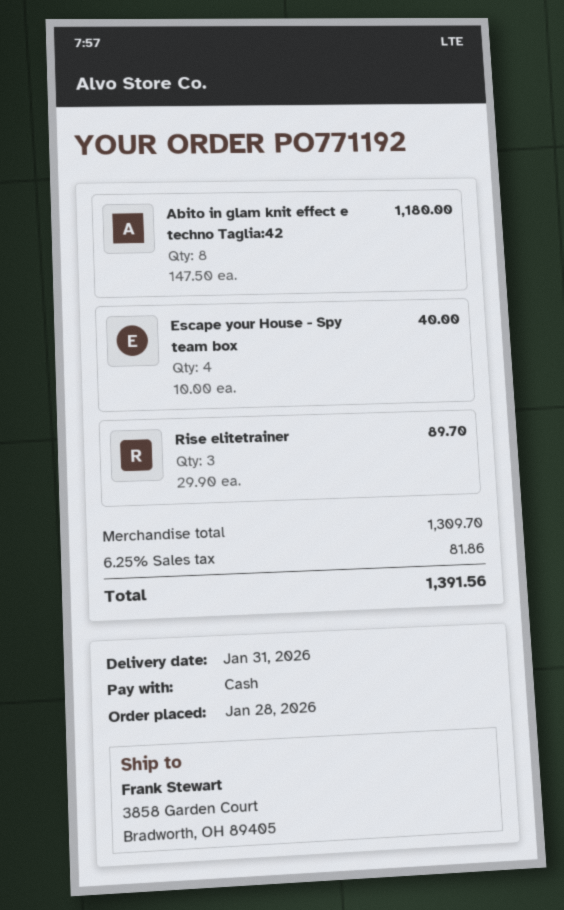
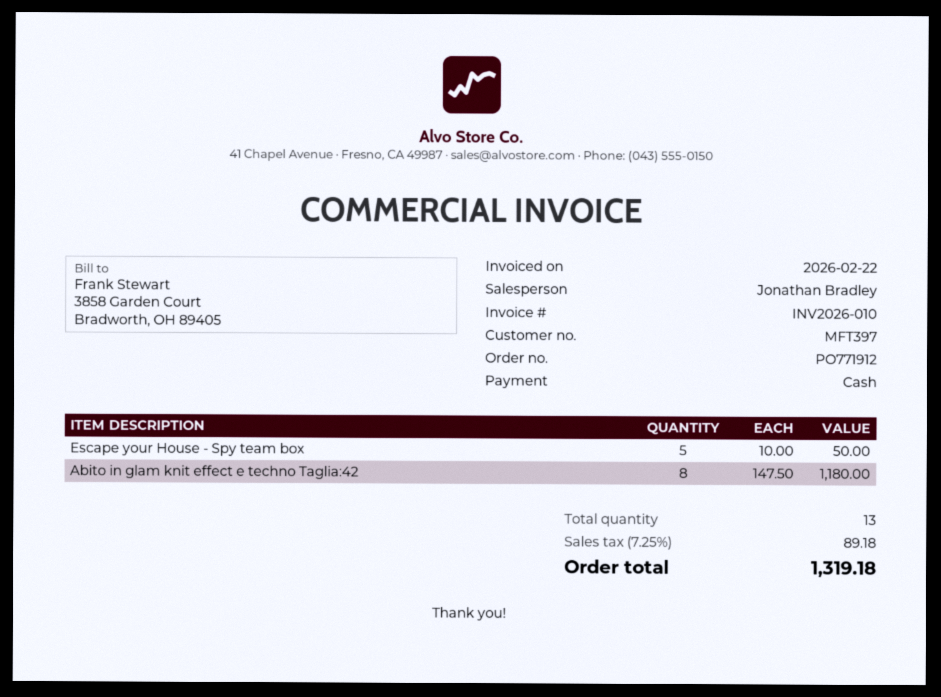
order number: PO771192 -> PO771912
Escape your House - Spy team box: 4 x 10.00 = 40.00 -> 5 x 10.00 = 50.00
Rise elitetrainer: 3 x 29.90 = 89.70 -> none
tax: 6.25% = 81.86 -> 7.25% = 89.18
total: 1391.56 -> 1319.18

